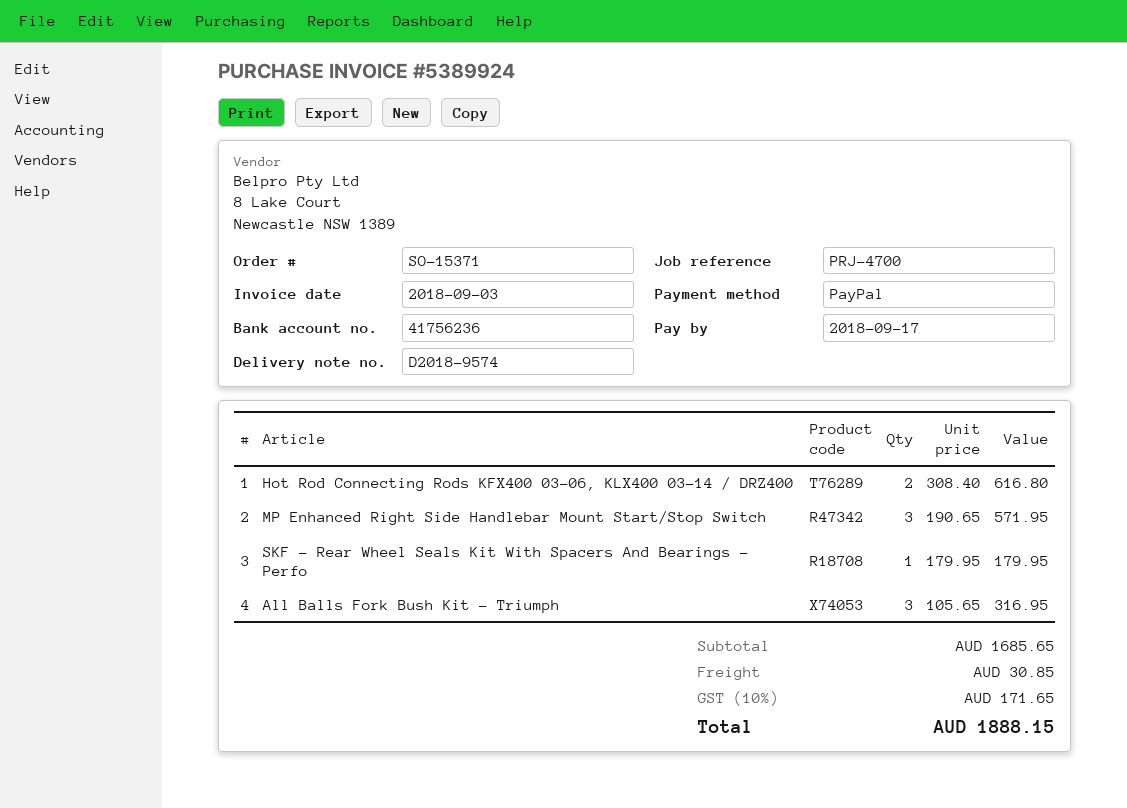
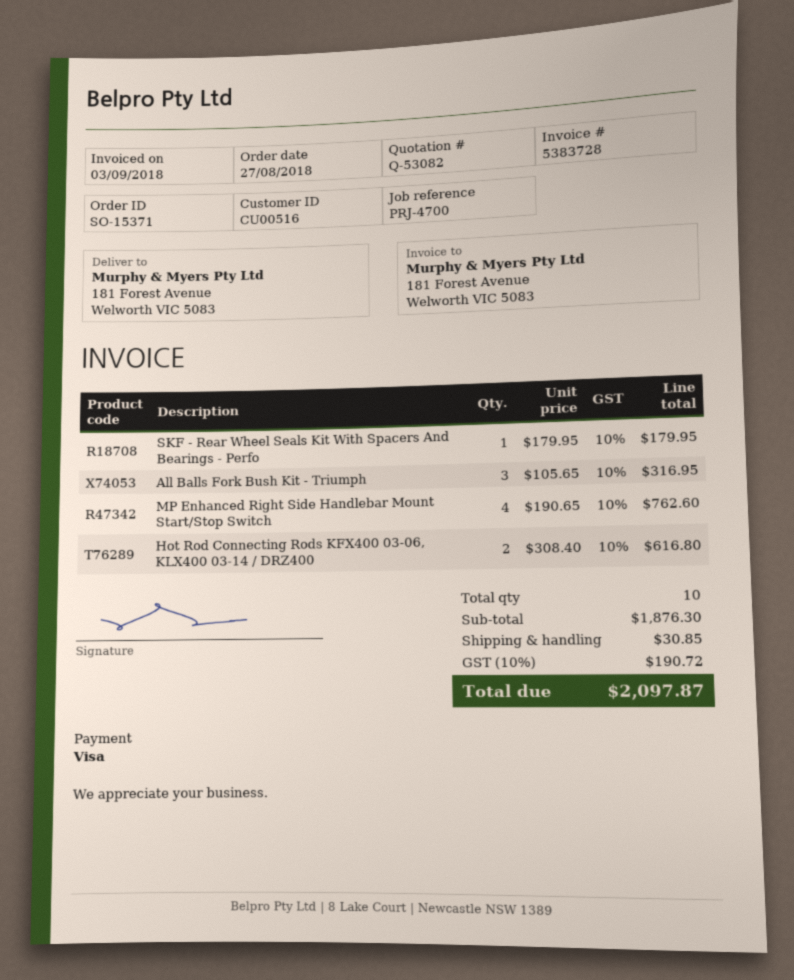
invoice number: 5389924 -> 5383728
payment method: PayPal -> Visa
MP Enhanced Right Side Handlebar Mount Start/Stop Switch: 3 x 190.65 = 571.95 -> 4 x 190.65 = 762.60
subtotal: 1685.65 -> 1876.30
tax: 10% = 171.65 -> 10% = 190.72
total: 1888.15 -> 2097.87

